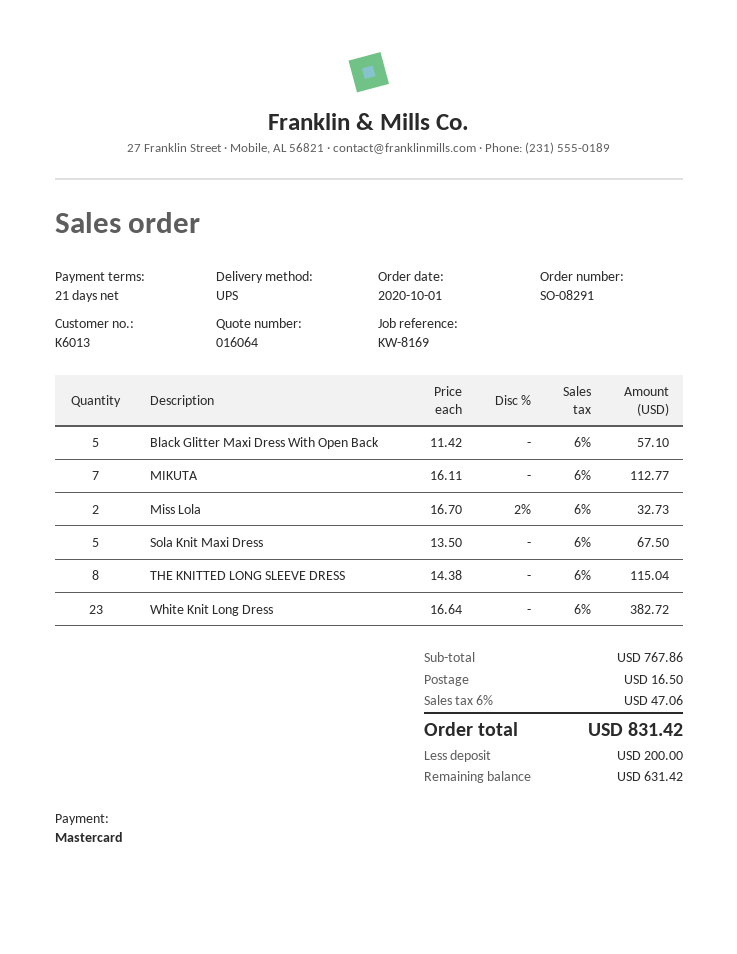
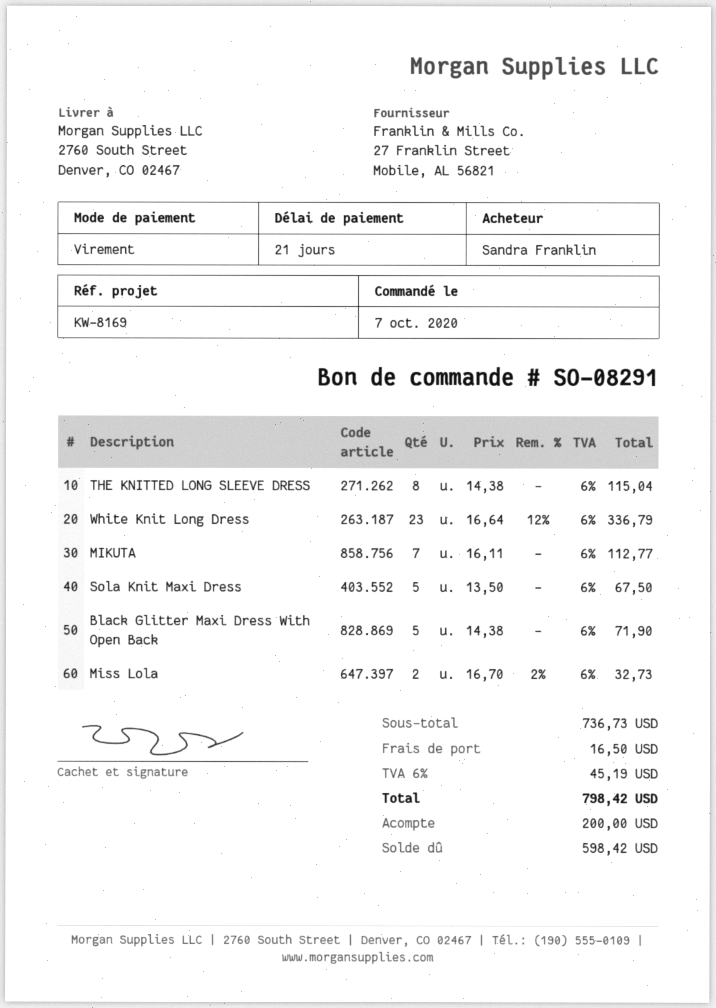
order date: 2020-10-01 -> 2020-10-07
payment method: Mastercard -> bank transfer
Black Glitter Maxi Dress With Open Back: 5 x 11.42 = 57.10 -> 5 x 14.38 = 71.90
White Knit Long Dress: 23 x 16.64 = 382.72 -> 23 x 16.64 - 12% = 336.79
subtotal: 767.86 -> 736.73
tax: 6% = 47.06 -> 6% = 45.19
total: 831.42 -> 798.42
balance: 631.42 -> 598.42

